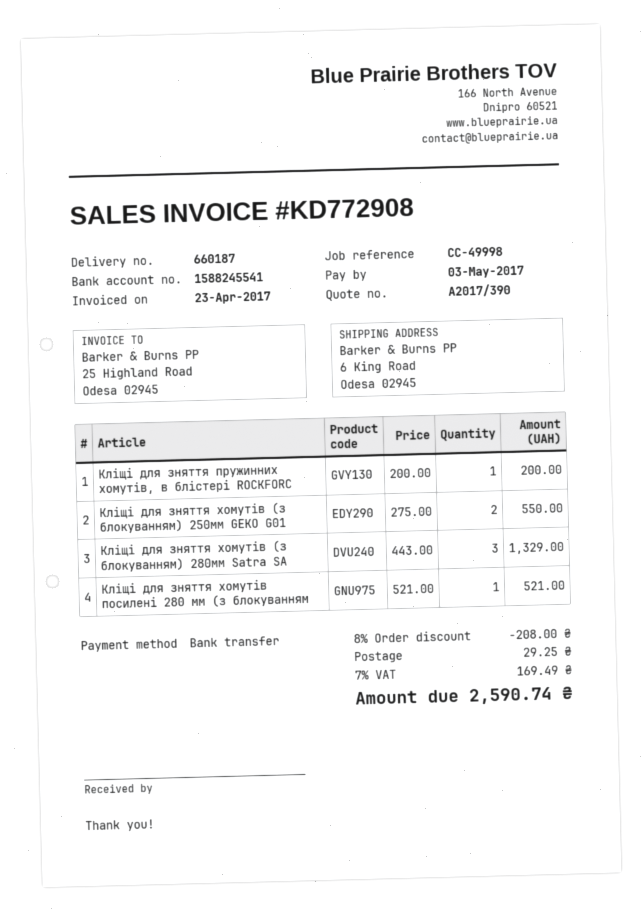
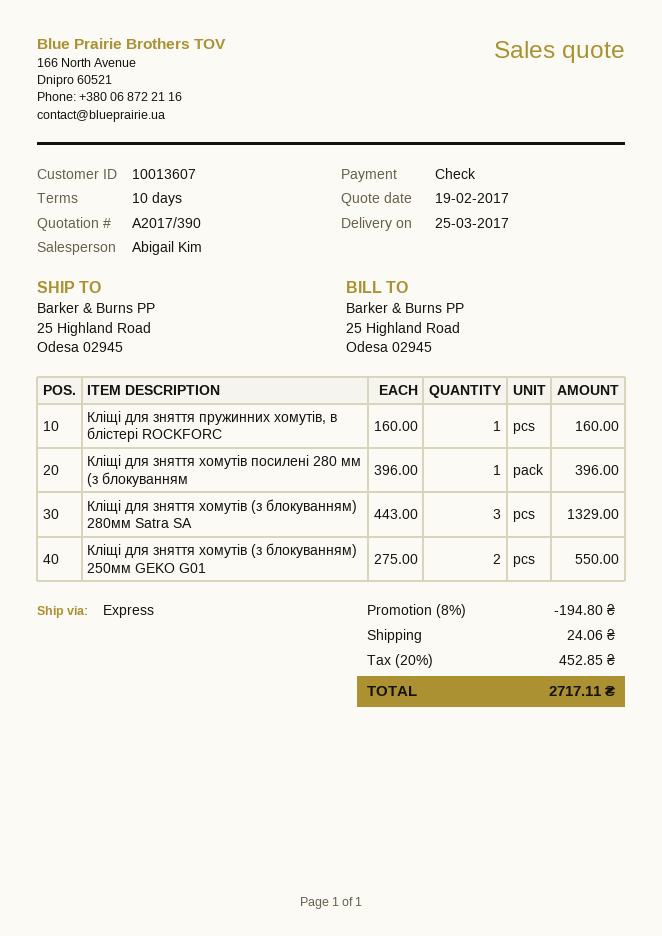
payment method: bank transfer -> cheque
ship to: 6 King Road, Odesa 02945 -> 25 Highland Road, Odesa 02945
Кліщі для зняття пружинних хомутів, в блістері ROCKFORC: 1 x 200.00 = 200.00 -> 1 x 160.00 = 160.00
Кліщі для зняття хомутів посилені 280 мм (з блокуванням: 1 x 521.00 = 521.00 -> 1 x 396.00 = 396.00
discount: 8% = 208.00 -> 8% = 194.80
shipping: 29.25 -> 24.06
tax: 7% = 169.49 -> 20% = 452.85
total: 2590.74 -> 2717.11

